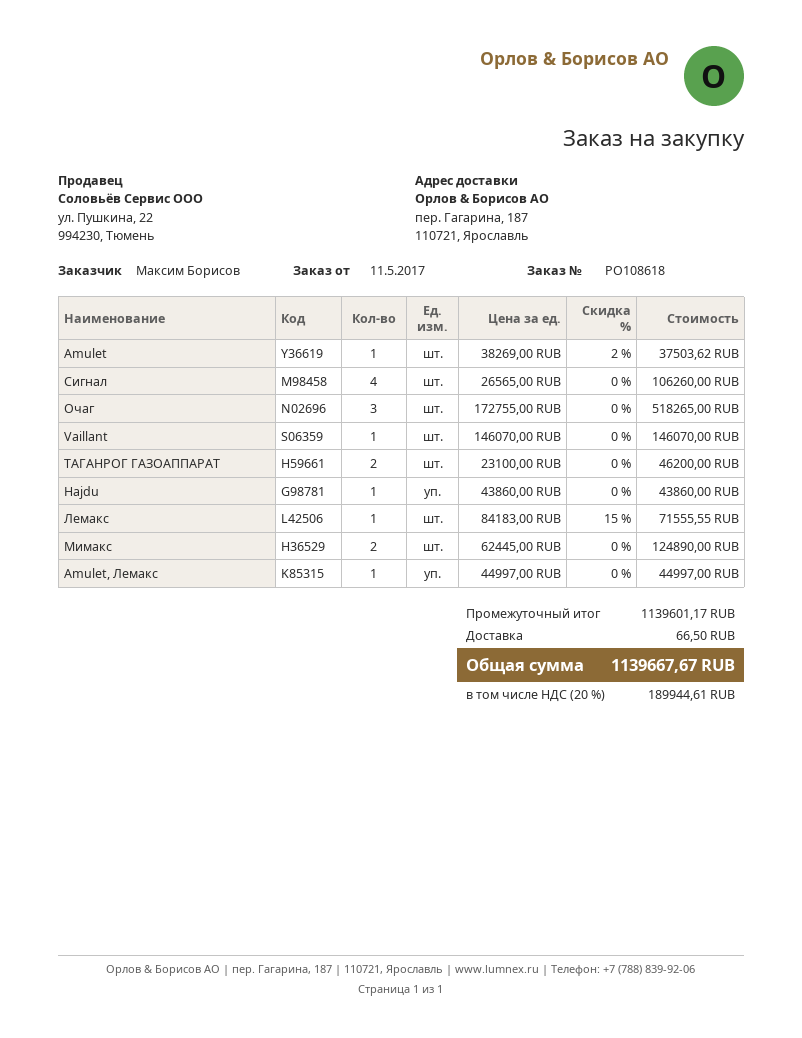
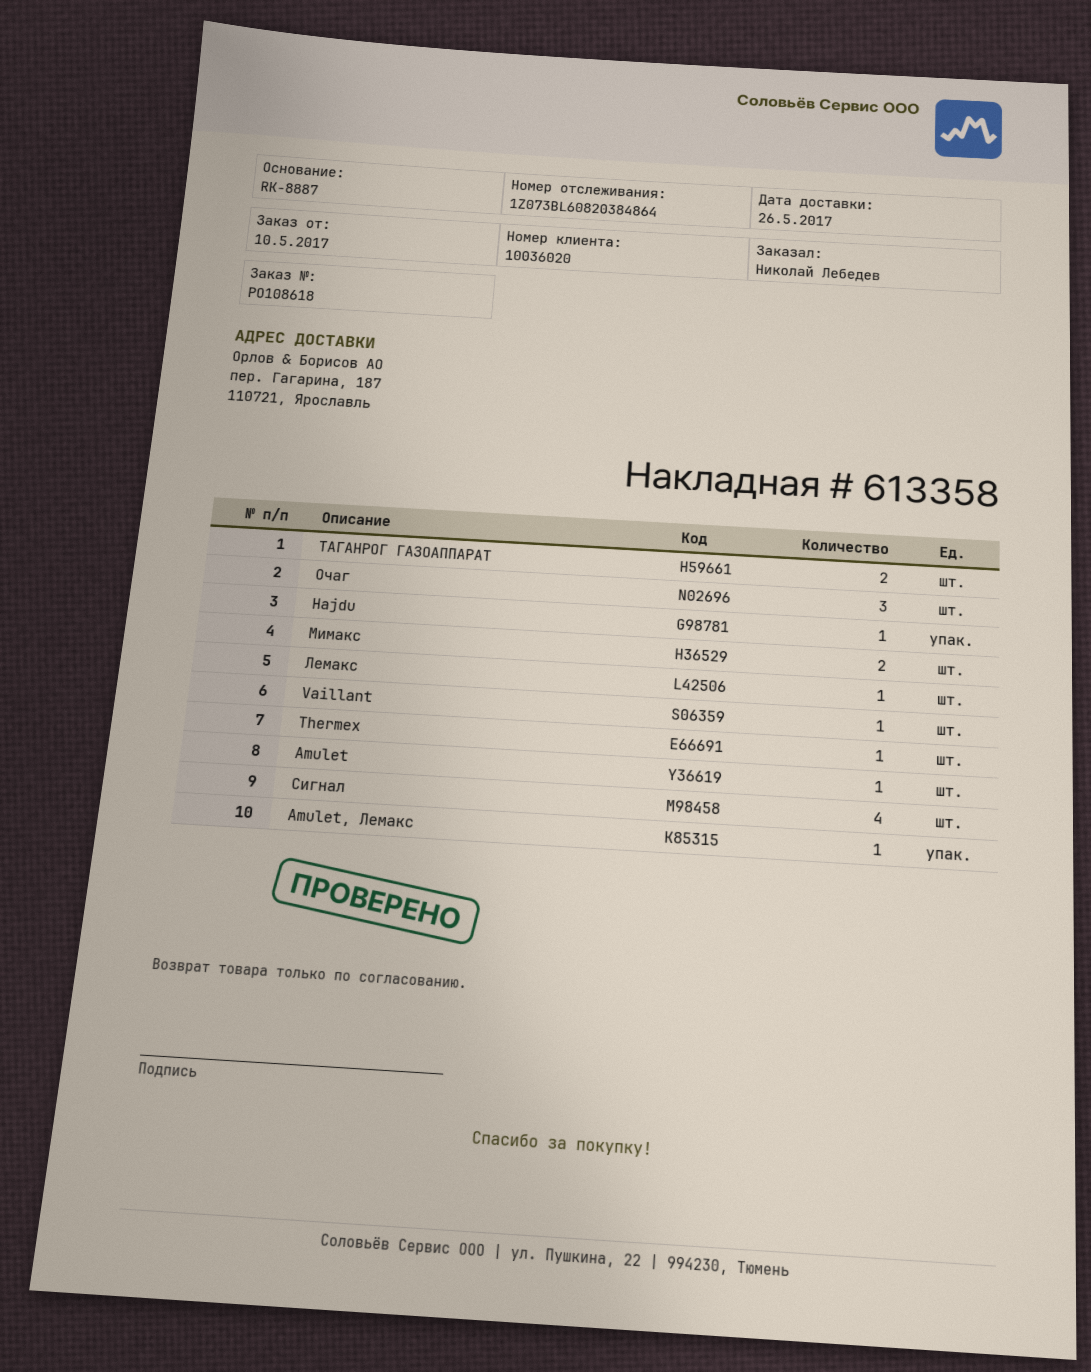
order date: 2017-05-11 -> 2017-05-10
ordered by: Максим Борисов -> Николай Лебедев
Thermex: none -> 1

